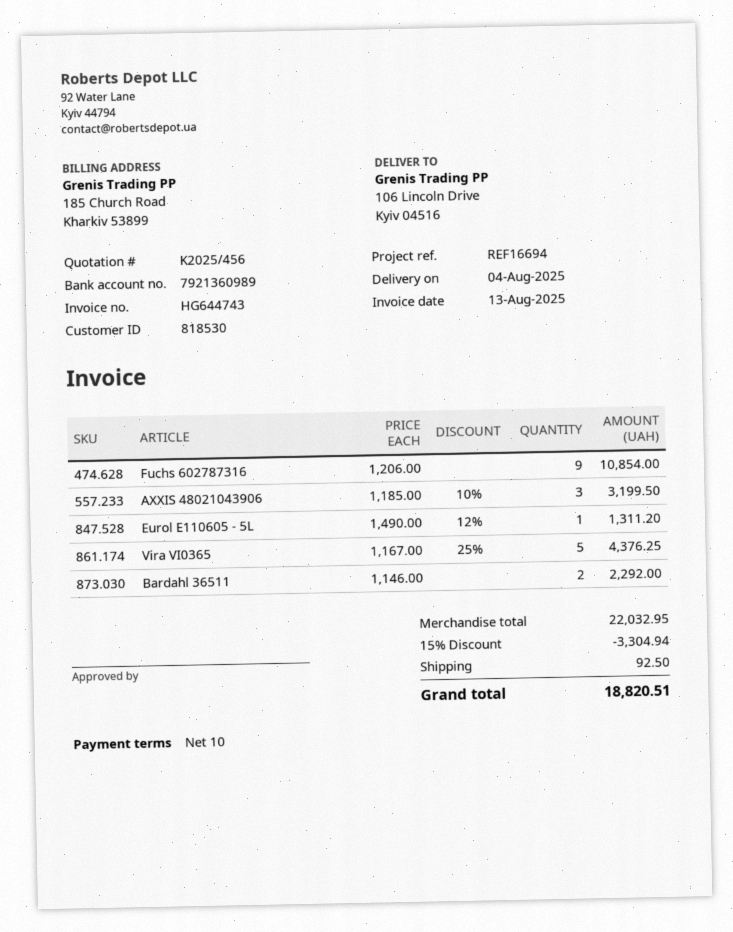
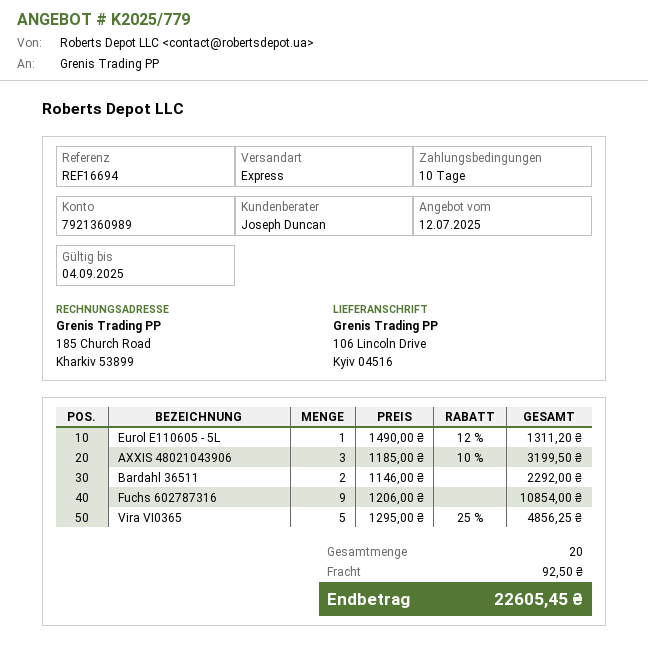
quote number: K2025/456 -> K2025/779
Vira VI0365: 5 x 1167.00 - 25% = 4376.25 -> 5 x 1295.00 - 25% = 4856.25
discount: 15% = 3304.94 -> none
total: 18820.51 -> 22605.45

